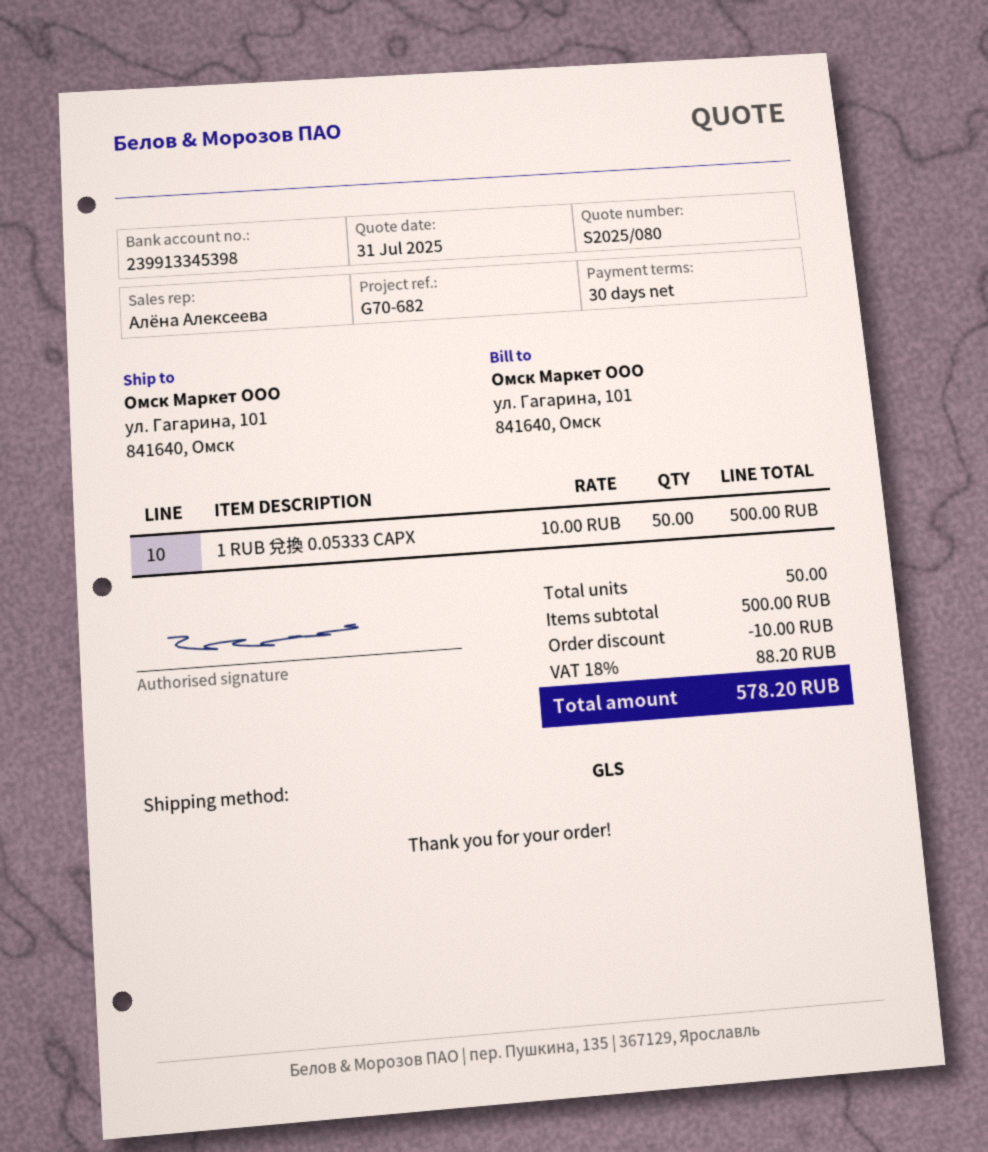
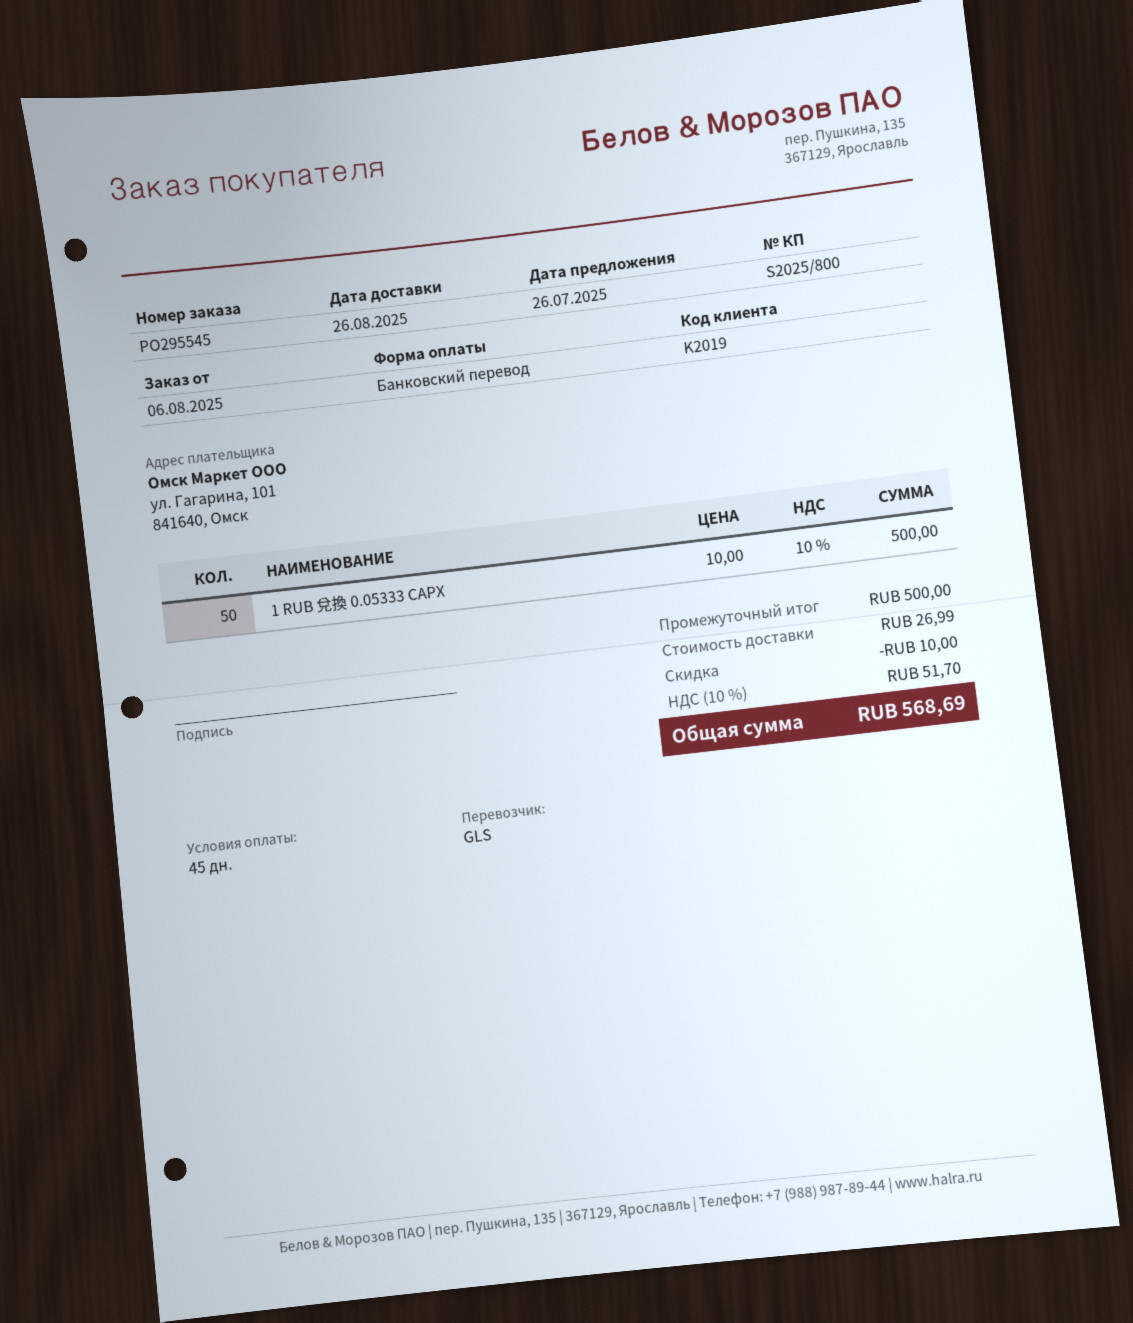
quote number: S2025/080 -> S2025/800
quote date: 2025-07-31 -> 2025-07-26
payment terms: 30 days -> 45 days
shipping: none -> 26.99
tax: 18% = 88.20 -> 10% = 51.70
total: 578.20 -> 568.69

